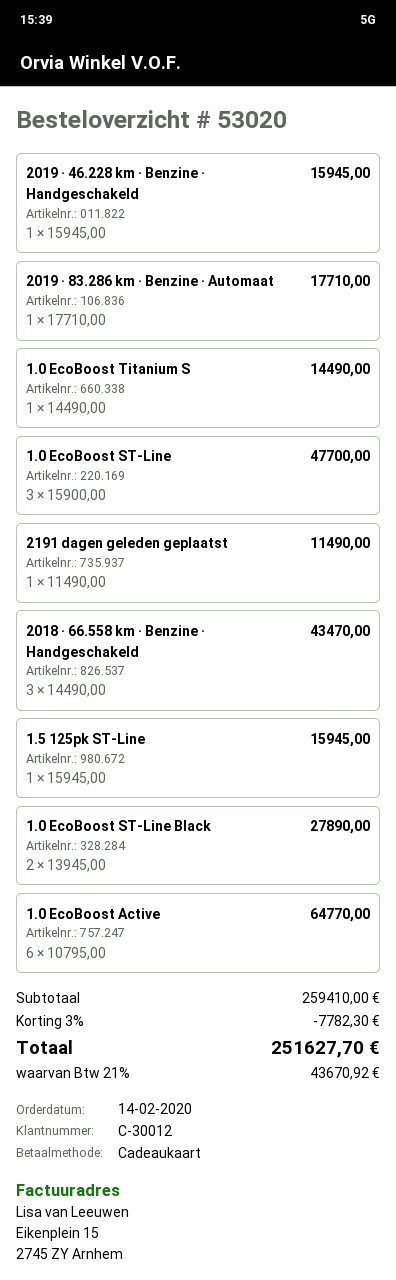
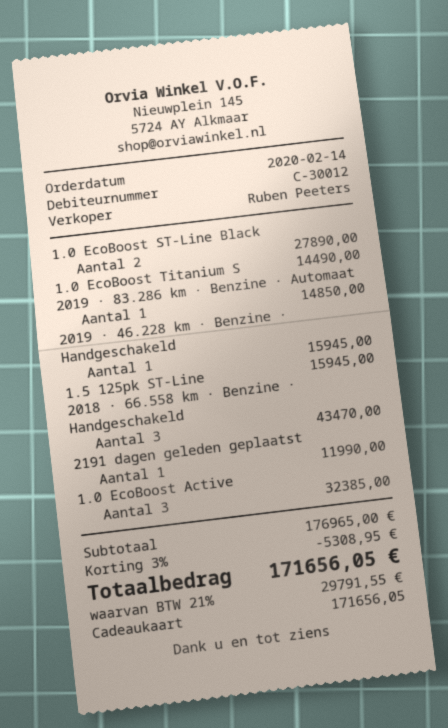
2019 · 83.286 km · Benzine · Automaat: 1 for 17710.00 -> 1 for 14850.00
1.0 EcoBoost ST-Line: 3 for 47700.00 -> none
2191 dagen geleden geplaatst: 1 for 11490.00 -> 1 for 11990.00
1.0 EcoBoost Active: 6 for 64770.00 -> 3 for 32385.00
subtotal: 259410.00 -> 176965.00
discount: 3% = 7782.30 -> 3% = 5308.95
tax: 21% = 43670.92 -> 21% = 29791.55
total: 251627.70 -> 171656.05

